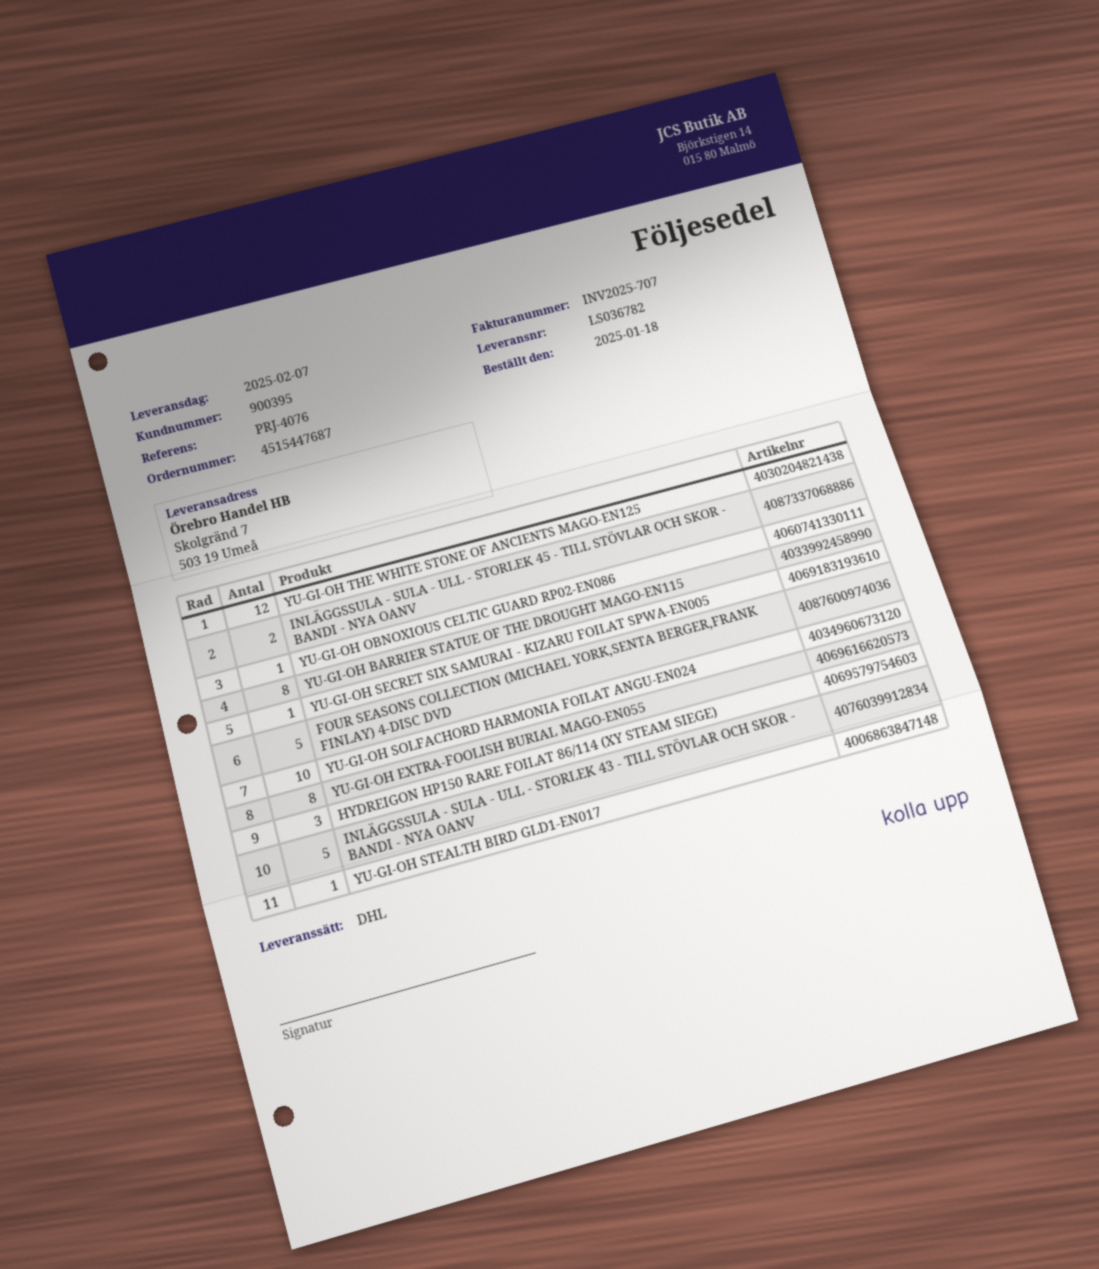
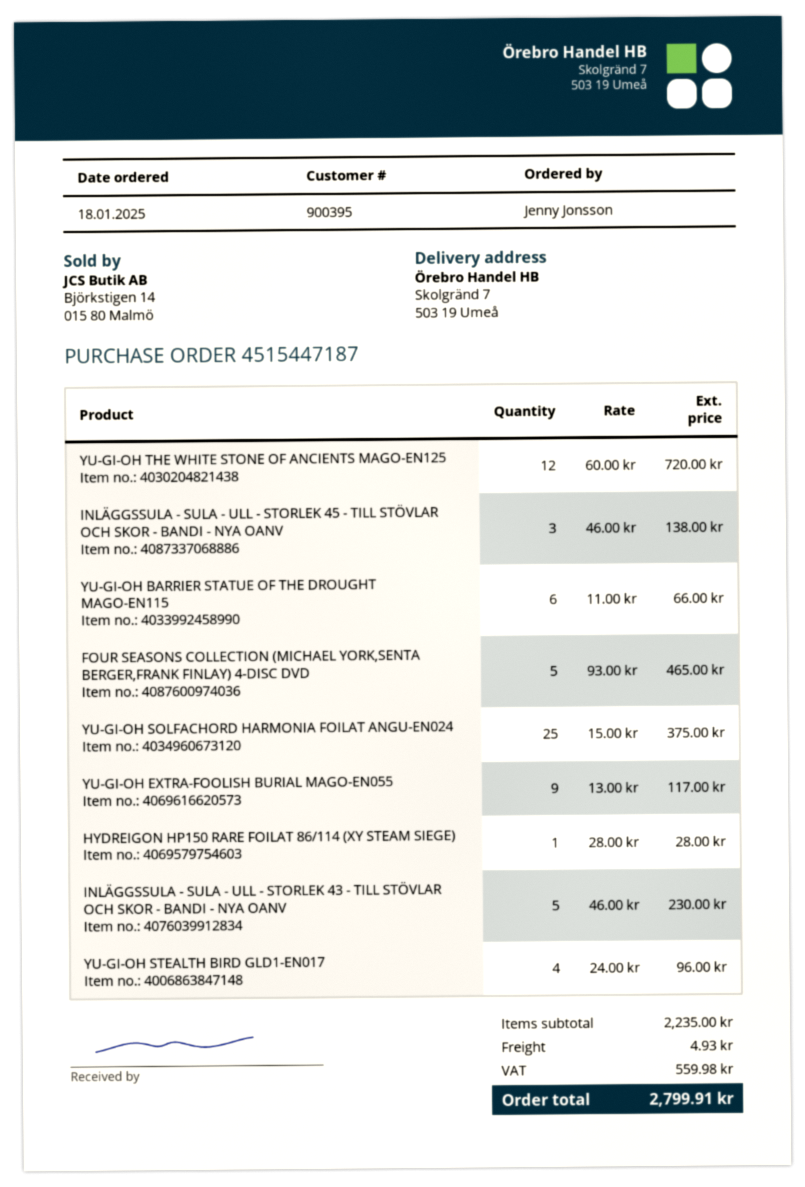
order number: 4515447687 -> 4515447187
INLÄGGSSULA - SULA - ULL - STORLEK 45 - TILL STÖVLAR OCH SKOR - BANDI - NYA OANV: 2 -> 3
YU-GI-OH OBNOXIOUS CELTIC GUARD RP02-EN086: 1 -> none
YU-GI-OH BARRIER STATUE OF THE DROUGHT MAGO-EN115: 8 -> 6
YU-GI-OH SECRET SIX SAMURAI - KIZARU FOILAT SPWA-EN005: 1 -> none
YU-GI-OH SOLFACHORD HARMONIA FOILAT ANGU-EN024: 10 -> 25
YU-GI-OH EXTRA-FOOLISH BURIAL MAGO-EN055: 8 -> 9
HYDREIGON HP150 RARE FOILAT 86/114 (XY STEAM SIEGE): 3 -> 1
YU-GI-OH STEALTH BIRD GLD1-EN017: 1 -> 4

